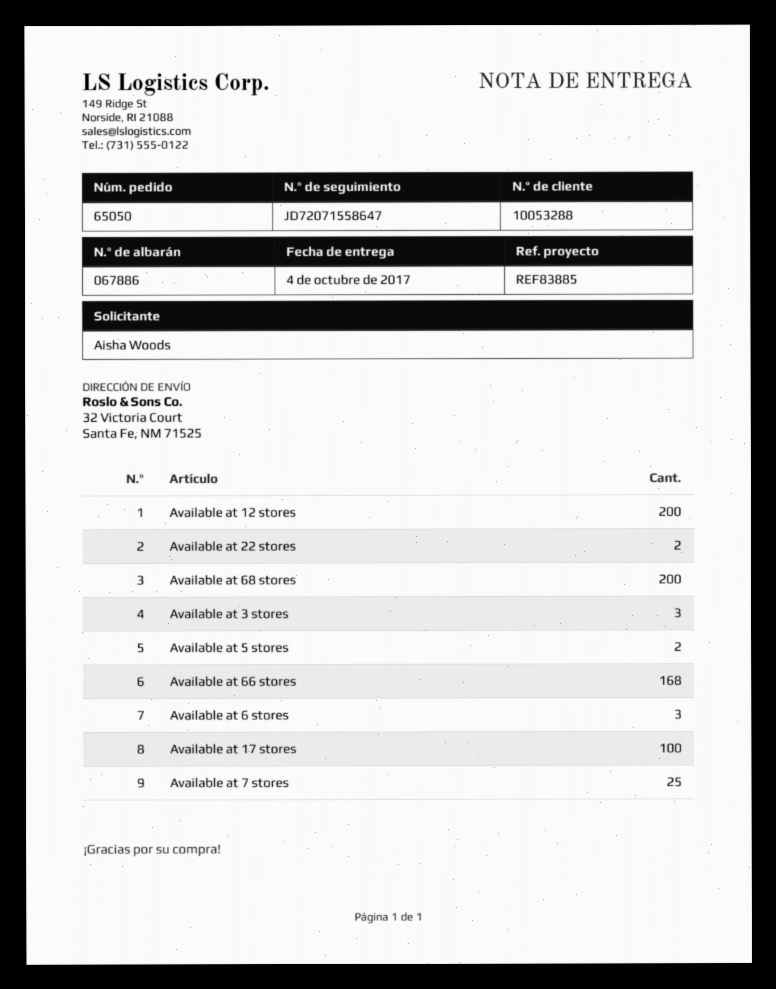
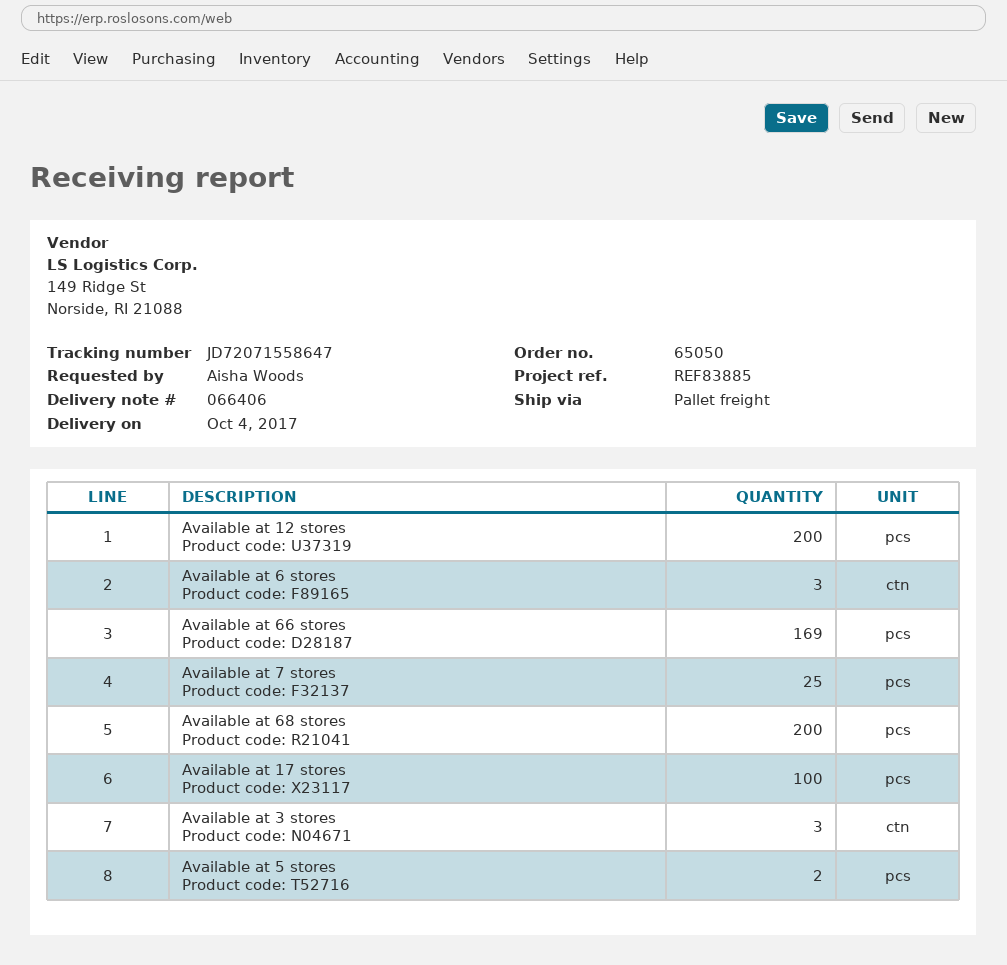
delivery note number: 067886 -> 066406
Available at 22 stores: 2 -> none
Available at 66 stores: 168 -> 169

